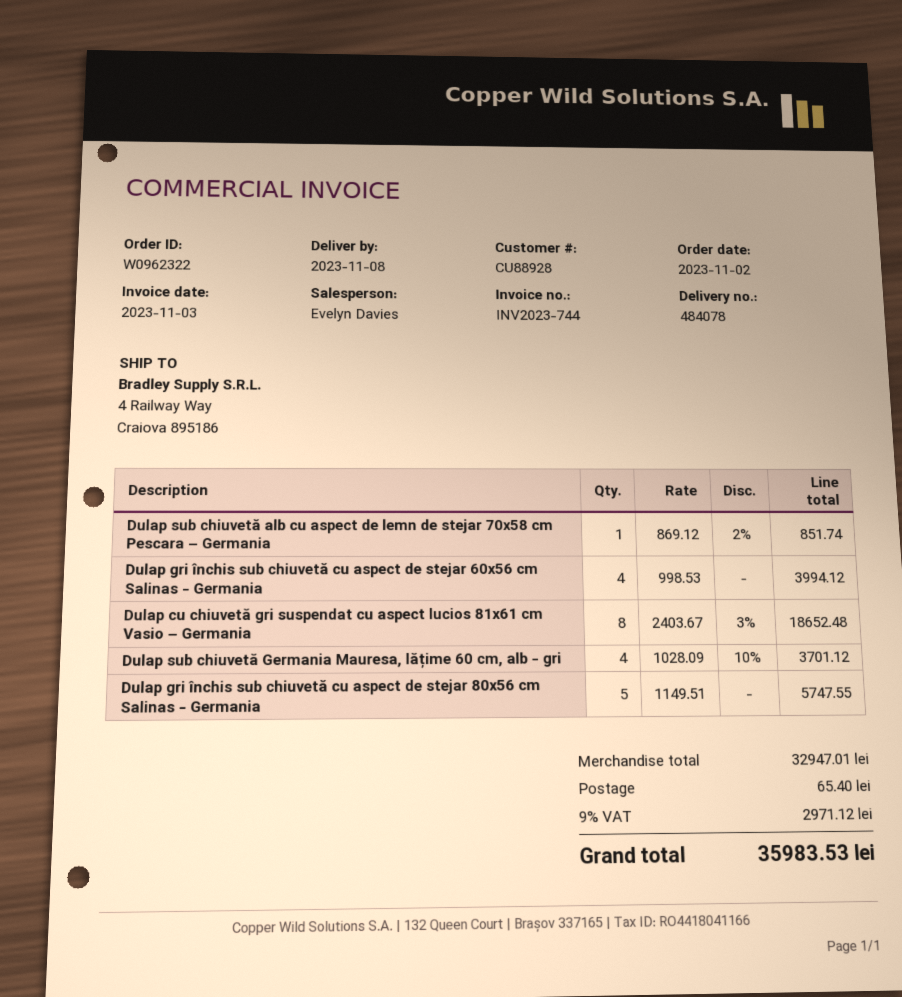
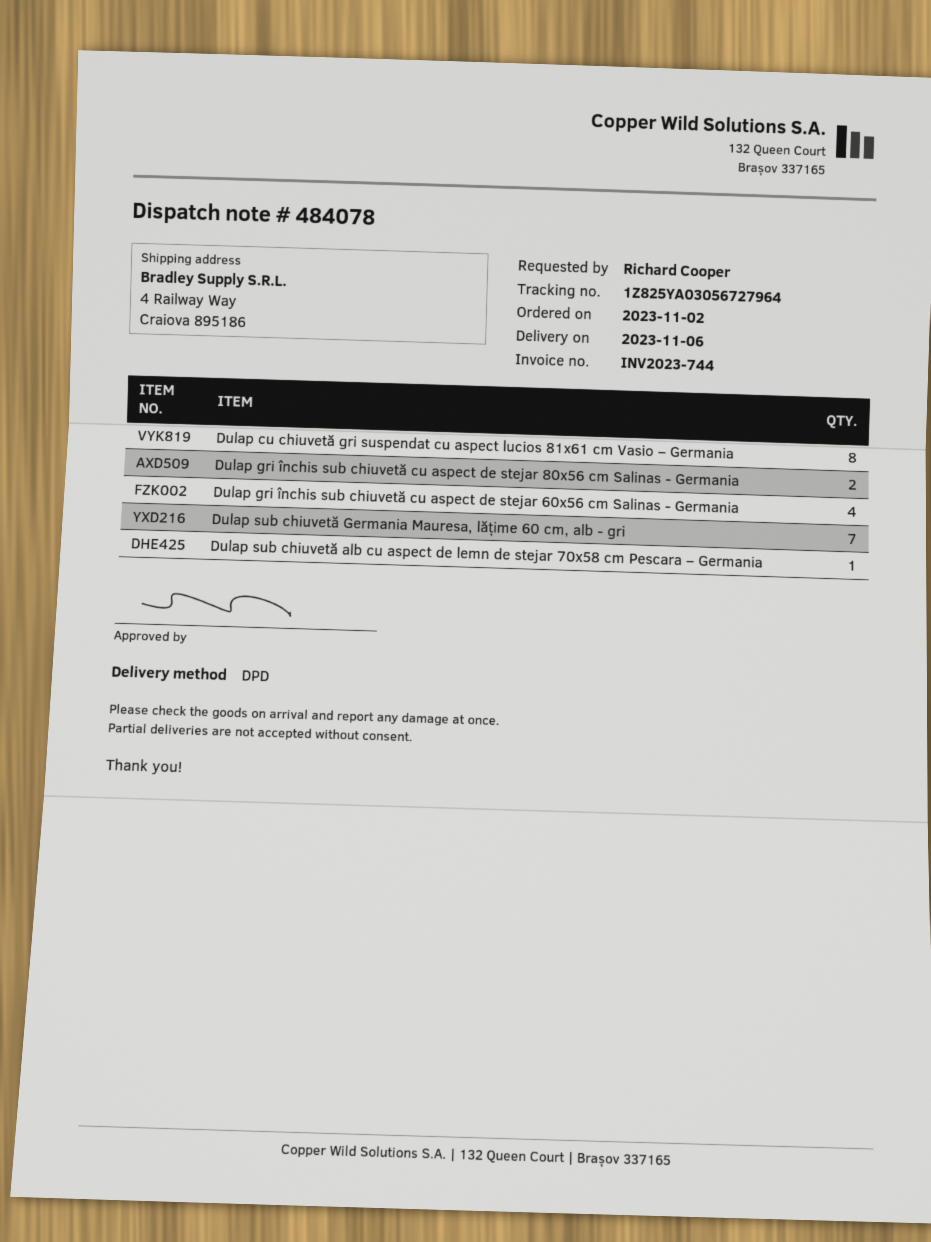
delivery date: 2023-11-08 -> 2023-11-06
Dulap sub chiuvetă Germania Mauresa, lățime 60 cm, alb - gri: 4 -> 7
Dulap gri închis sub chiuvetă cu aspect de stejar 80x56 cm Salinas - Germania: 5 -> 2

